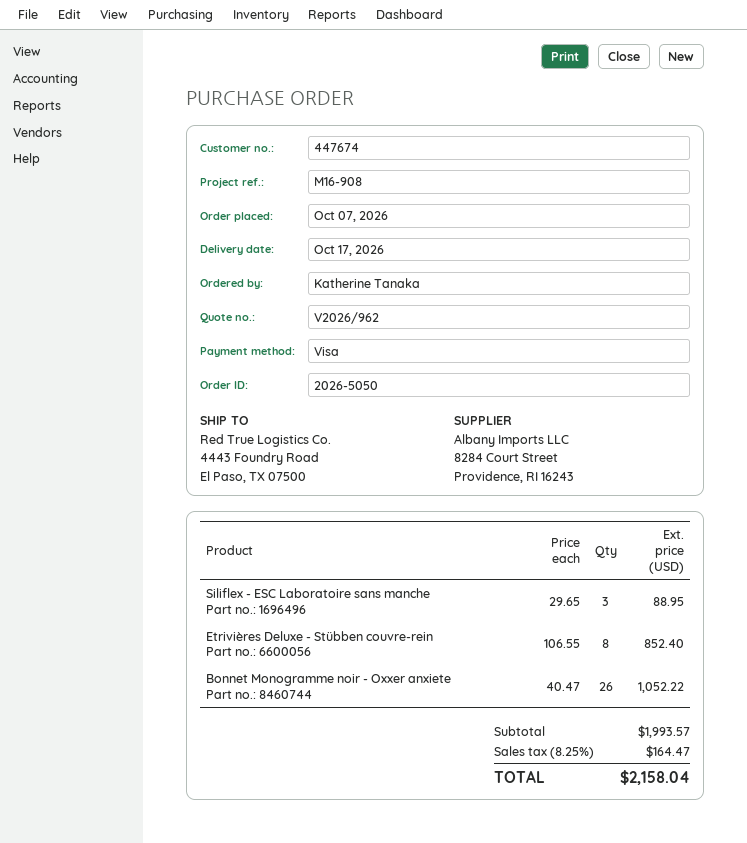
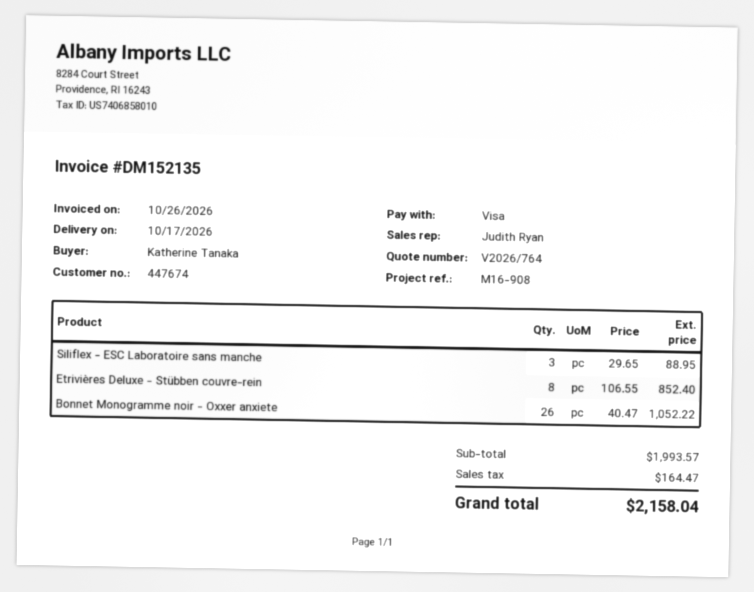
quote number: V2026/962 -> V2026/764

